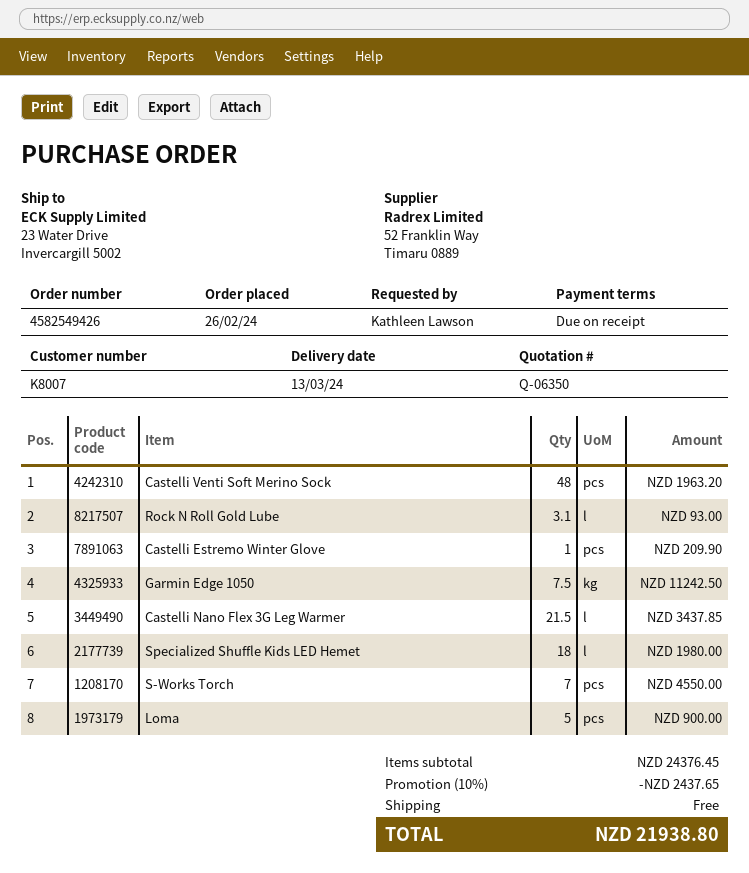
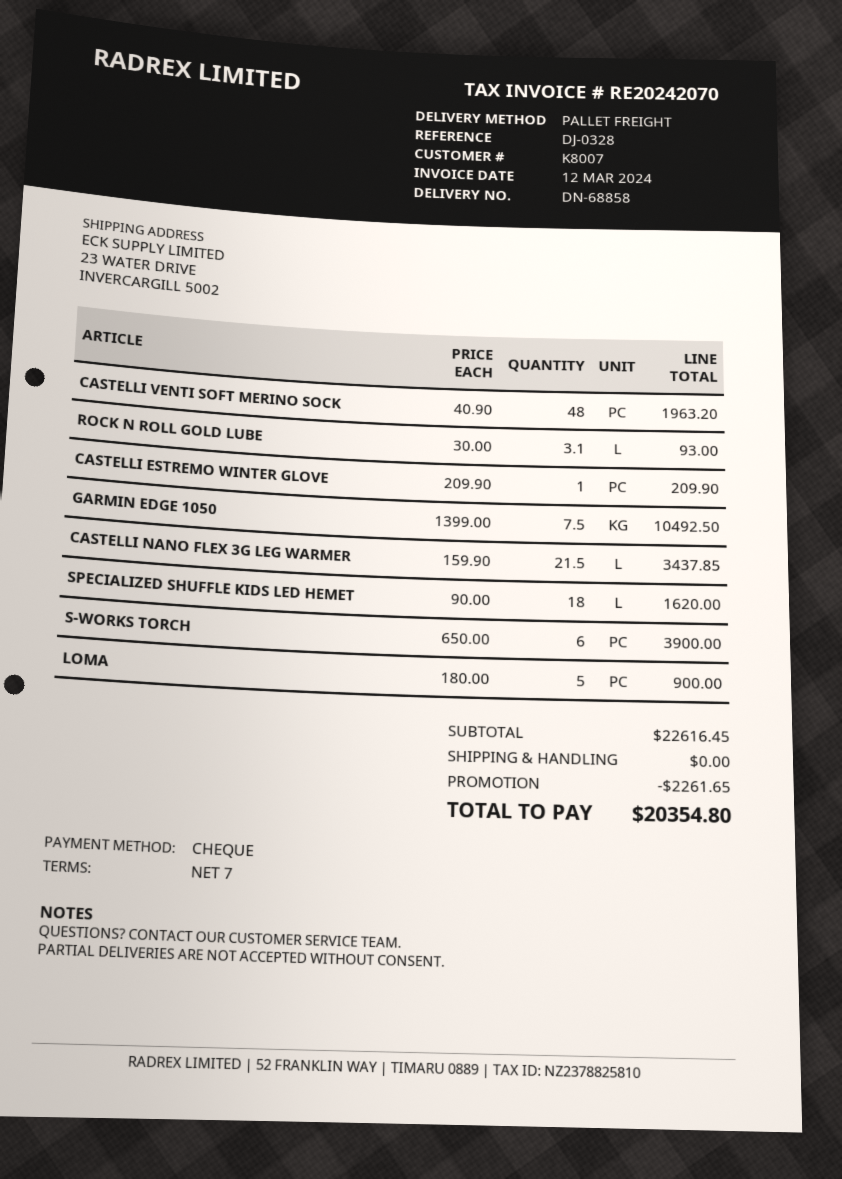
payment terms: on receipt -> 7 days
Garmin Edge 1050: 7.5 for 11242.50 -> 7.5 for 10492.50
Specialized Shuffle Kids LED Hemet: 18 for 1980.00 -> 18 for 1620.00
S-Works Torch: 7 for 4550.00 -> 6 for 3900.00
subtotal: 24376.45 -> 22616.45
discount: 2437.65 -> 2261.65
total: 21938.80 -> 20354.80

